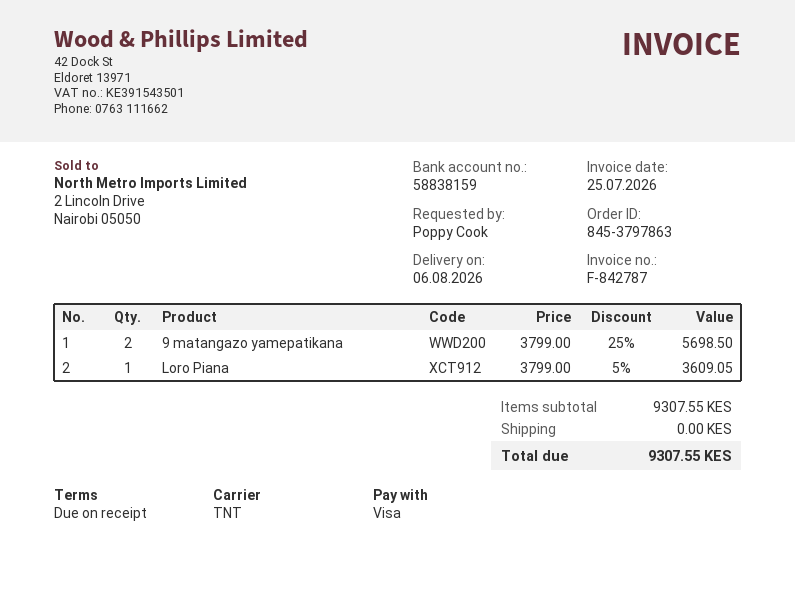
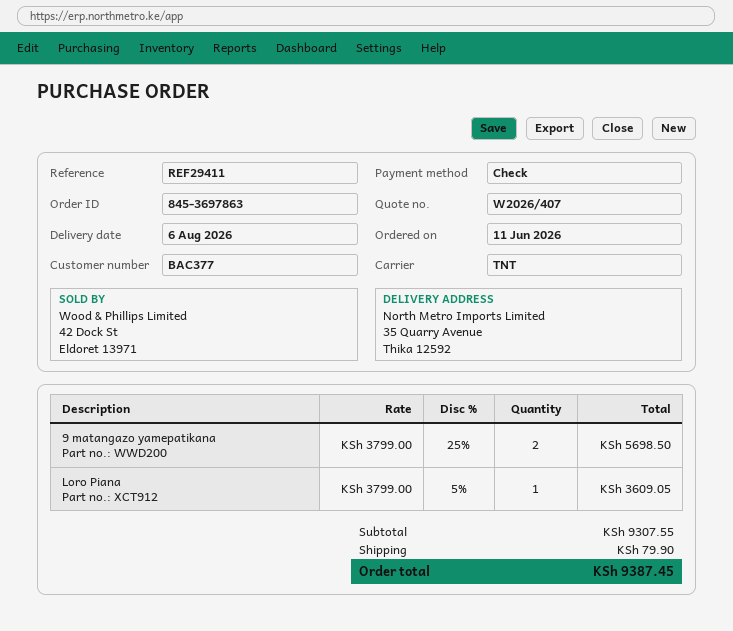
order number: 845-3797863 -> 845-3697863
payment method: Visa -> cheque
shipping: 0.00 -> 79.90
total: 9307.55 -> 9387.45

